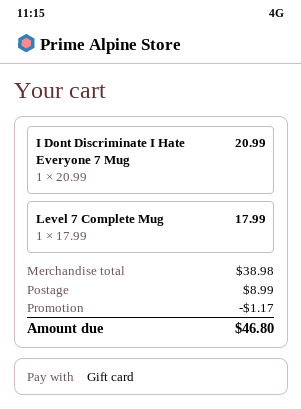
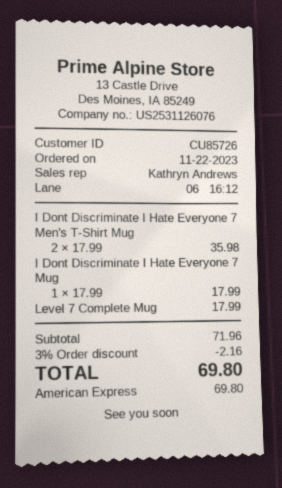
payment method: gift card -> American Express
I Dont Discriminate I Hate Everyone 7 Mug: 1 x 20.99 = 20.99 -> 1 x 17.99 = 17.99
I Dont Discriminate I Hate Everyone 7 Men's T-Shirt Mug: none -> 2 x 17.99 = 35.98
subtotal: 38.98 -> 71.96
discount: 1.17 -> 2.16
shipping: 8.99 -> none
total: 46.80 -> 69.80

